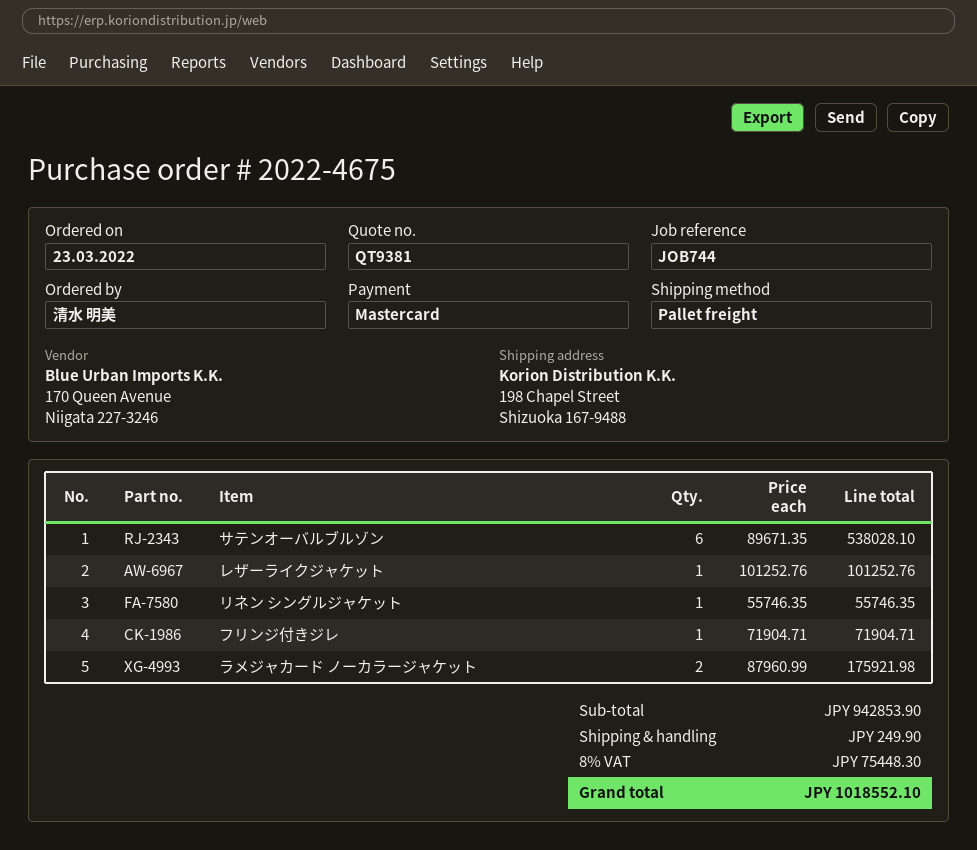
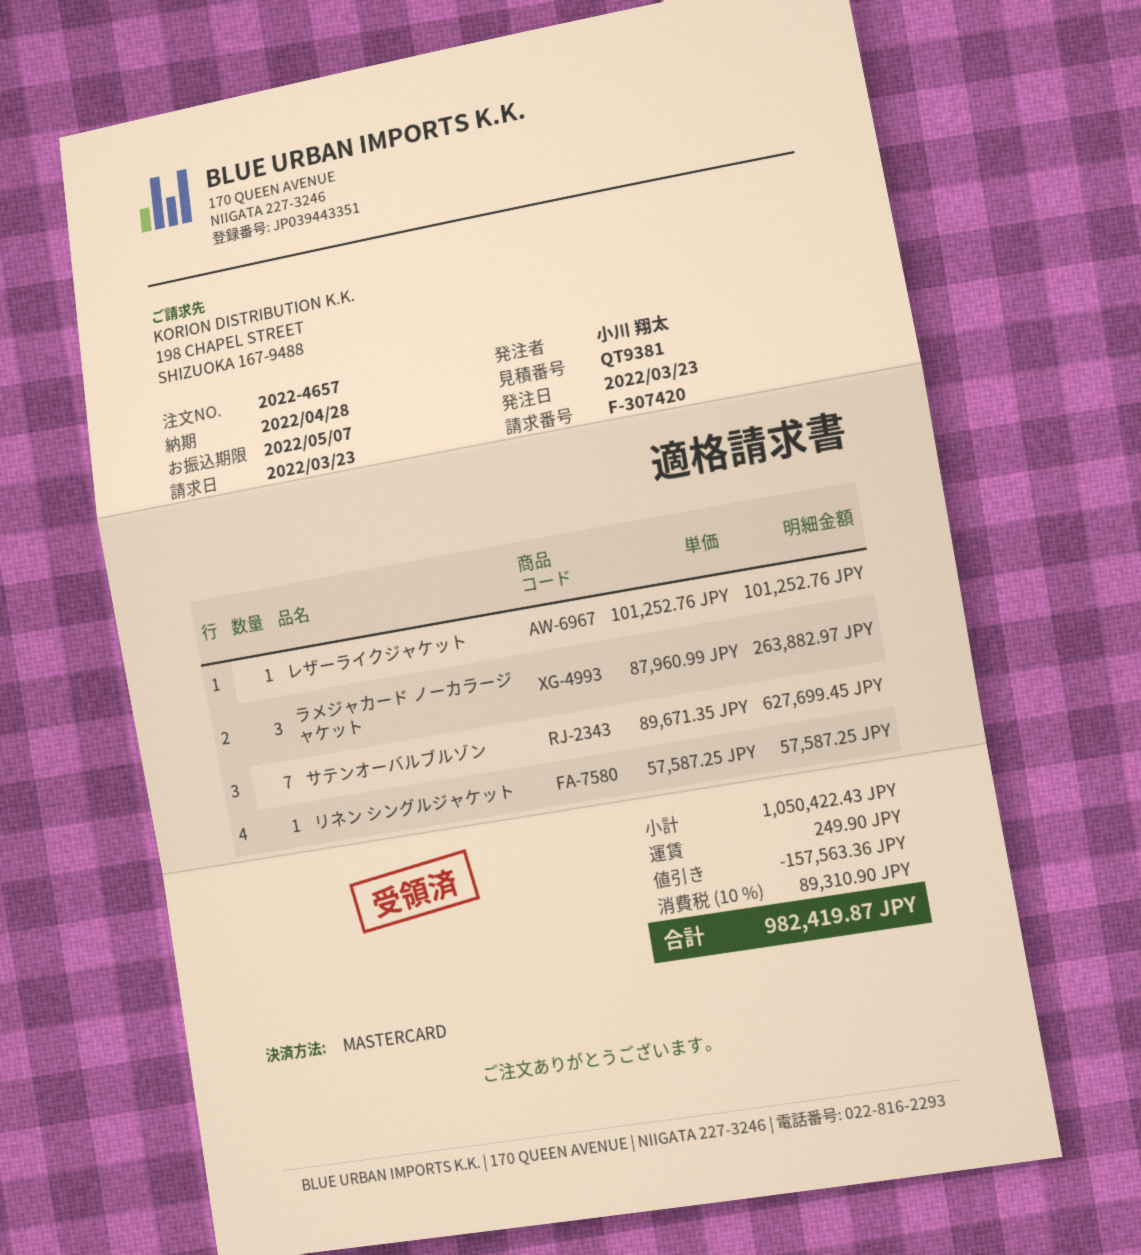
order number: 2022-4675 -> 2022-4657
ordered by: 清水 明美 -> 小川 翔太
サテンオーバルブルゾン: 6 x 89671.35 = 538028.10 -> 7 x 89671.35 = 627699.45
リネン シングルジャケット: 1 x 55746.35 = 55746.35 -> 1 x 57587.25 = 57587.25
フリンジ付きジレ: 1 x 71904.71 = 71904.71 -> none
ラメジャカード ノーカラージャケット: 2 x 87960.99 = 175921.98 -> 3 x 87960.99 = 263882.97
subtotal: 942853.90 -> 1050422.43
discount: none -> 157563.36
tax: 8% = 75448.30 -> 10% = 89310.90
total: 1018552.10 -> 982419.87

